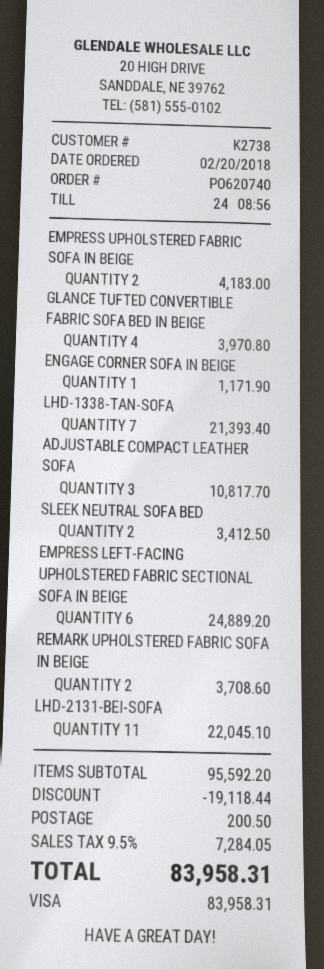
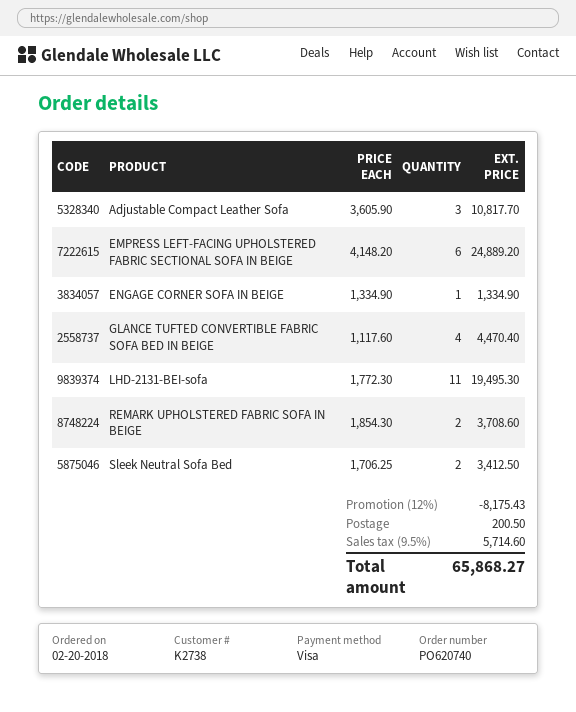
EMPRESS UPHOLSTERED FABRIC SOFA IN BEIGE: 2 for 4183.00 -> none
GLANCE TUFTED CONVERTIBLE FABRIC SOFA BED IN BEIGE: 4 for 3970.80 -> 4 for 4470.40
ENGAGE CORNER SOFA IN BEIGE: 1 for 1171.90 -> 1 for 1334.90
LHD-1338-TAN-SOFA: 7 for 21393.40 -> none
LHD-2131-BEI-SOFA: 11 for 22045.10 -> 11 for 19495.30
discount: 19118.44 -> 8175.43
tax: 9.5% = 7284.05 -> 9.5% = 5714.60
total: 83958.31 -> 65868.27

